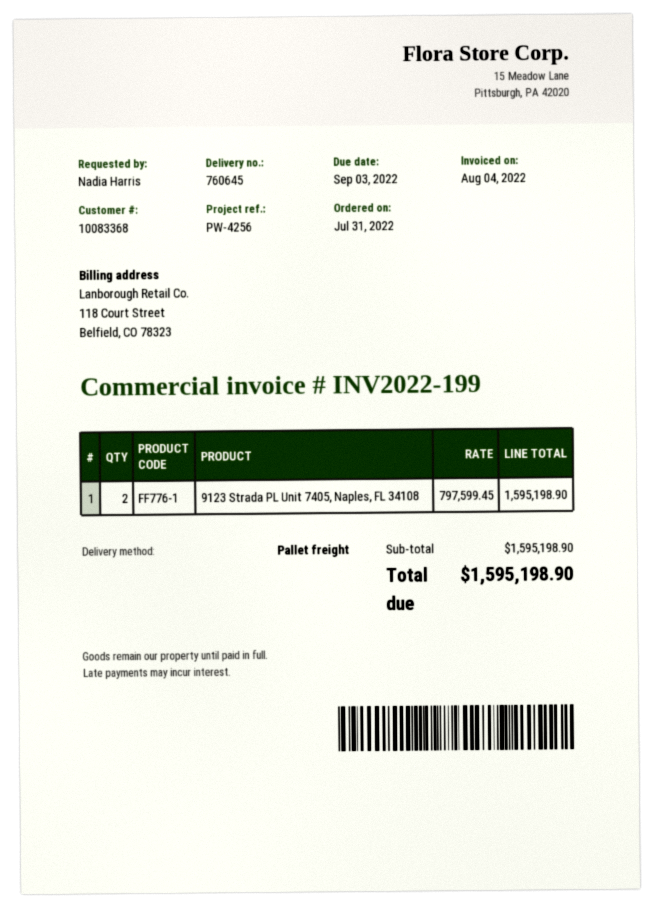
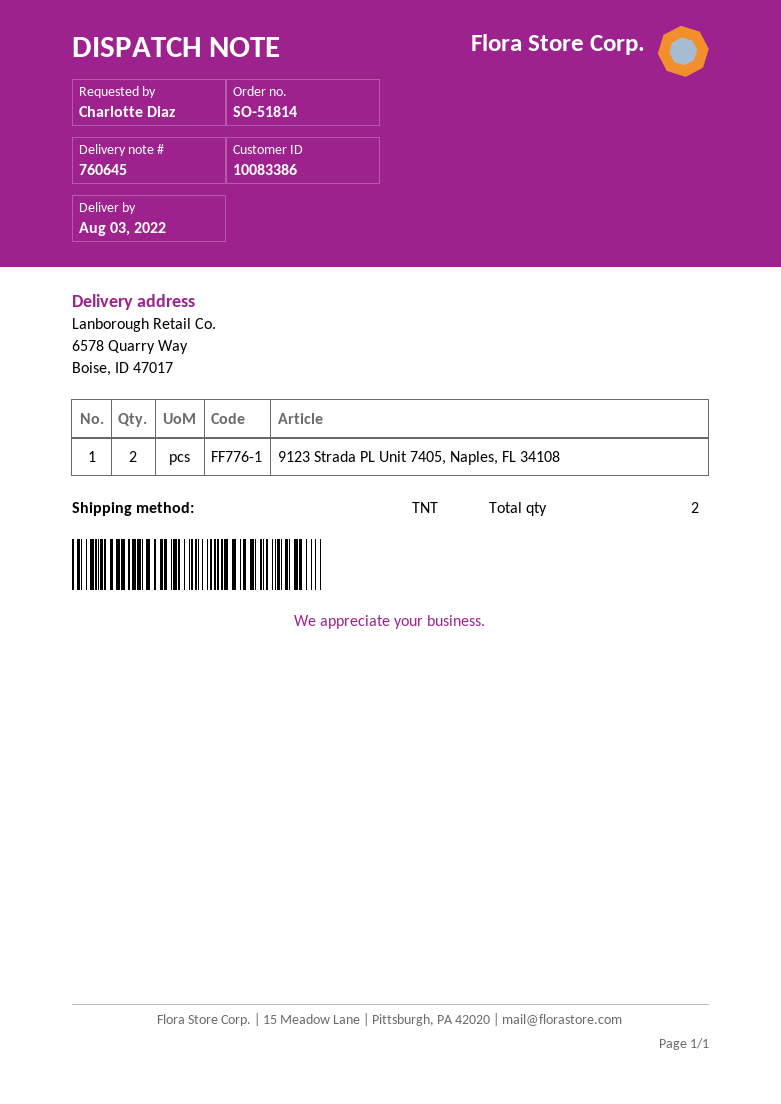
customer number: 10083368 -> 10083386
ordered by: Nadia Harris -> Charlotte Diaz
shipping method: pallet freight -> TNT

